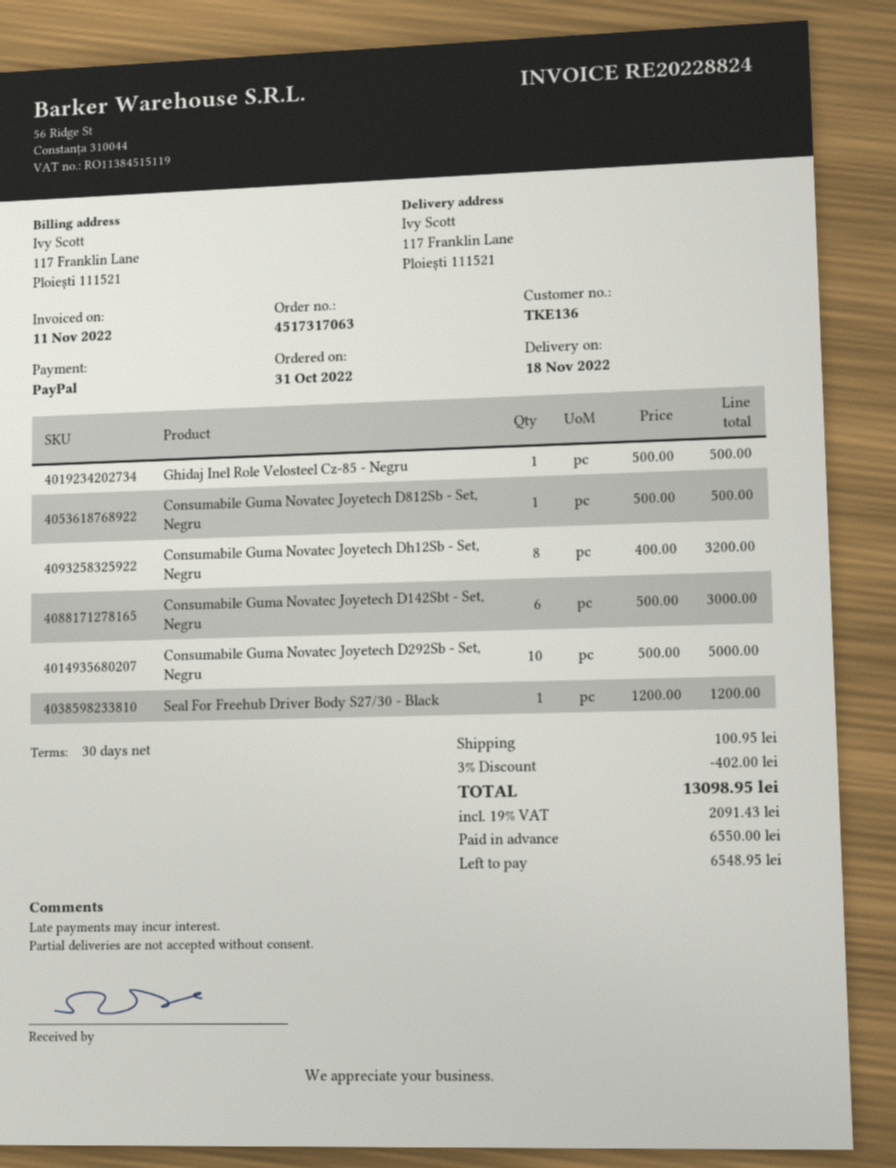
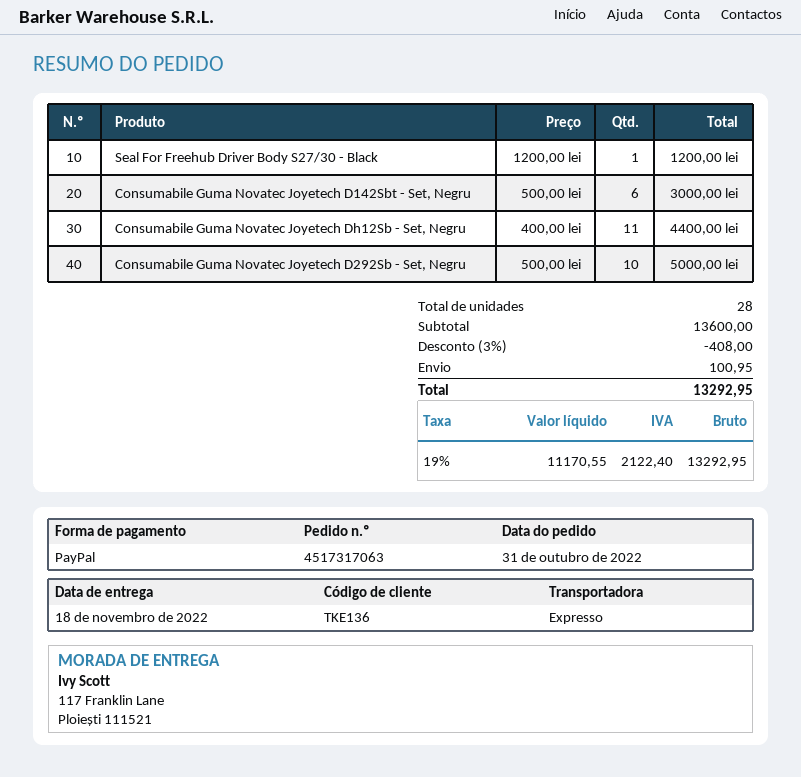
Ghidaj Inel Role Velosteel Cz-85 - Negru: 1 x 500.00 = 500.00 -> none
Consumabile Guma Novatec Joyetech D812Sb - Set, Negru: 1 x 500.00 = 500.00 -> none
Consumabile Guma Novatec Joyetech Dh12Sb - Set, Negru: 8 x 400.00 = 3200.00 -> 11 x 400.00 = 4400.00
discount: 3% = 402.00 -> 3% = 408.00
tax: 19% = 2091.43 -> 19% = 2122.40
total: 13098.95 -> 13292.95

